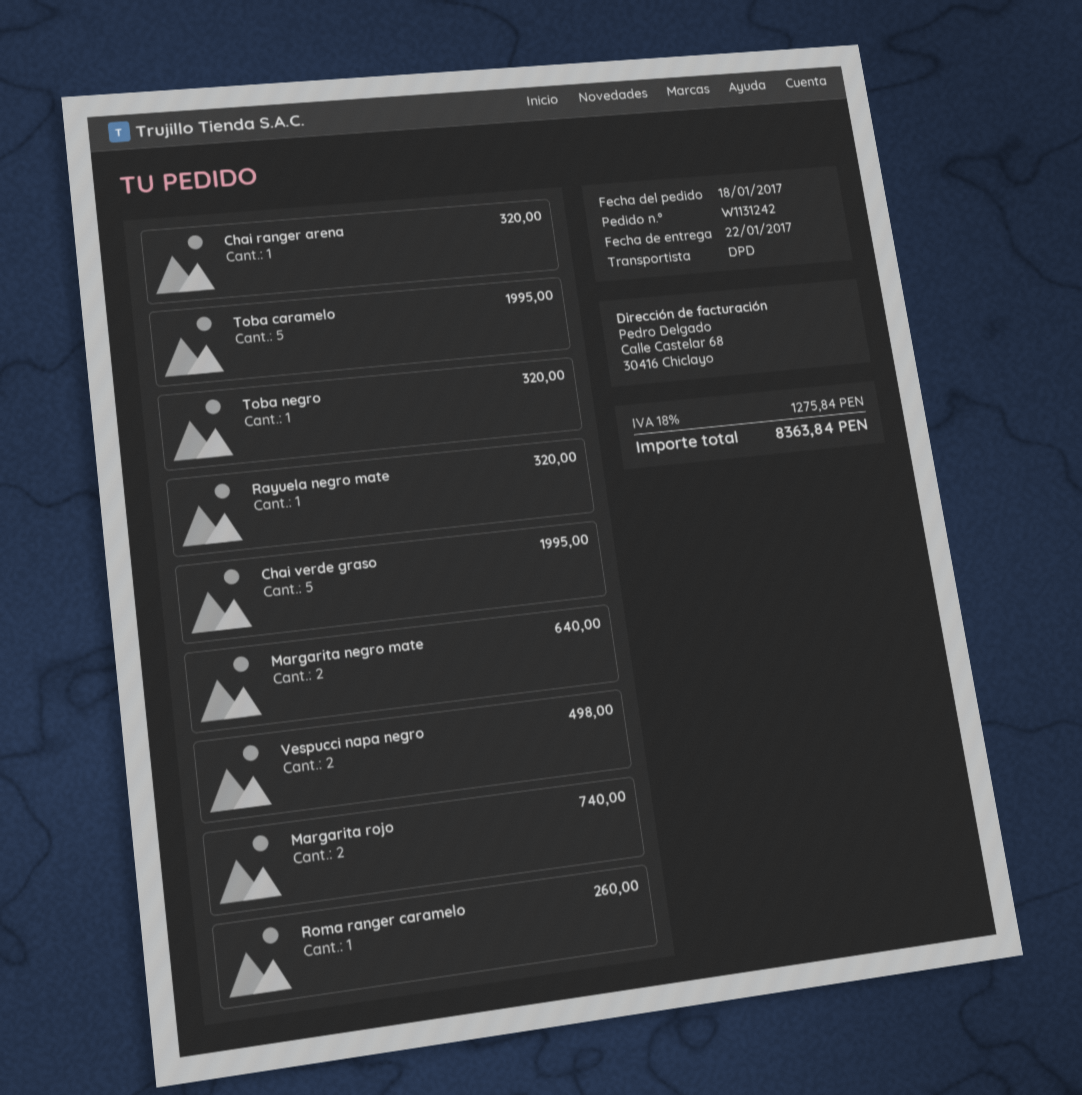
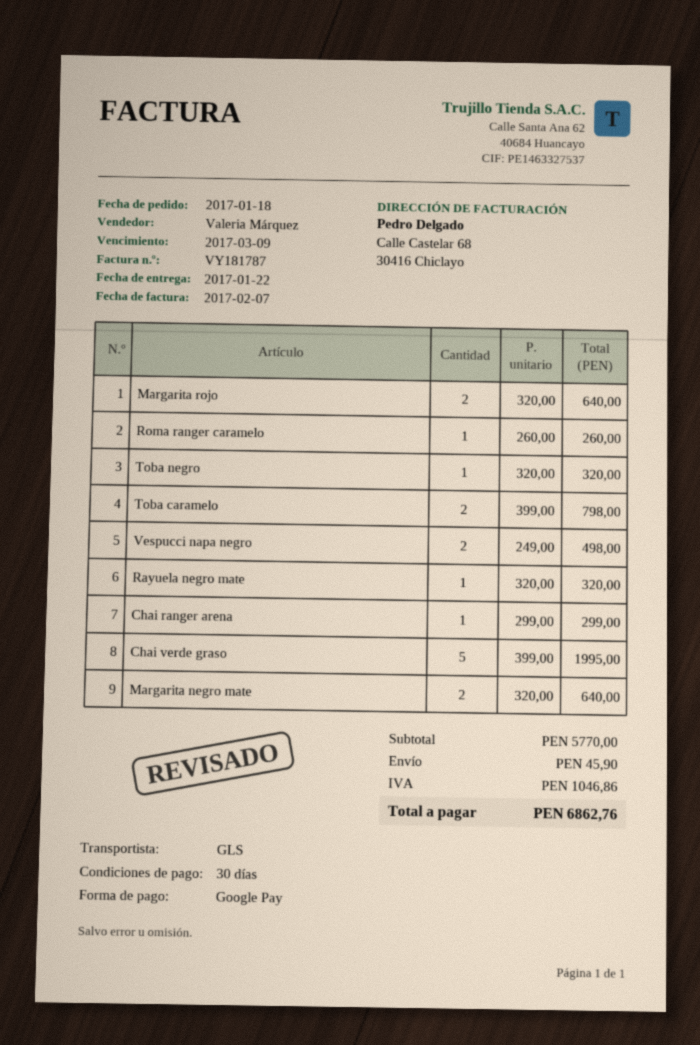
shipping method: DPD -> GLS
Chai ranger arena: 1 for 320.00 -> 1 for 299.00
Toba caramelo: 5 for 1995.00 -> 2 for 798.00
Margarita rojo: 2 for 740.00 -> 2 for 640.00
shipping: none -> 45.90
tax: 1275.84 -> 1046.86
total: 8363.84 -> 6862.76

